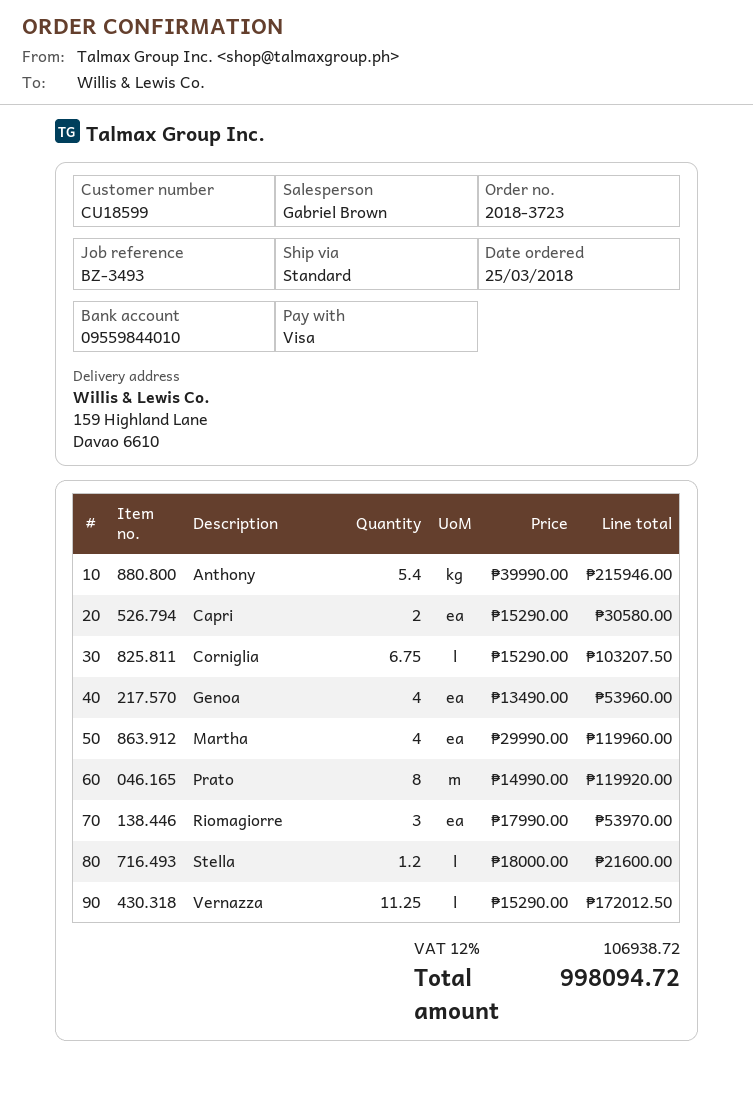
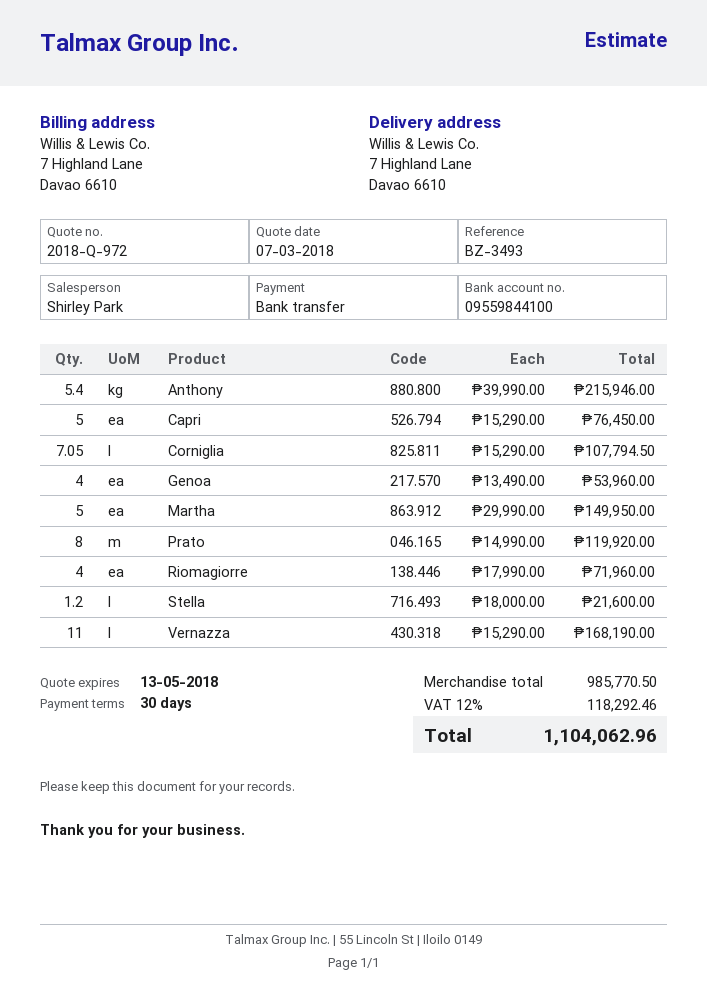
sales rep: Gabriel Brown -> Shirley Park
payment method: Visa -> bank transfer
bank account: 09559844010 -> 09559844100
ship to: 159 Highland Lane, Davao 6610 -> 7 Highland Lane, Davao 6610
Capri: 2 x 15290.00 = 30580.00 -> 5 x 15290.00 = 76450.00
Corniglia: 6.75 x 15290.00 = 103207.50 -> 7.05 x 15290.00 = 107794.50
Martha: 4 x 29990.00 = 119960.00 -> 5 x 29990.00 = 149950.00
Riomagiorre: 3 x 17990.00 = 53970.00 -> 4 x 17990.00 = 71960.00
Vernazza: 11.25 x 15290.00 = 172012.50 -> 11 x 15290.00 = 168190.00
tax: 12% = 106938.72 -> 12% = 118292.46
total: 998094.72 -> 1104062.96

